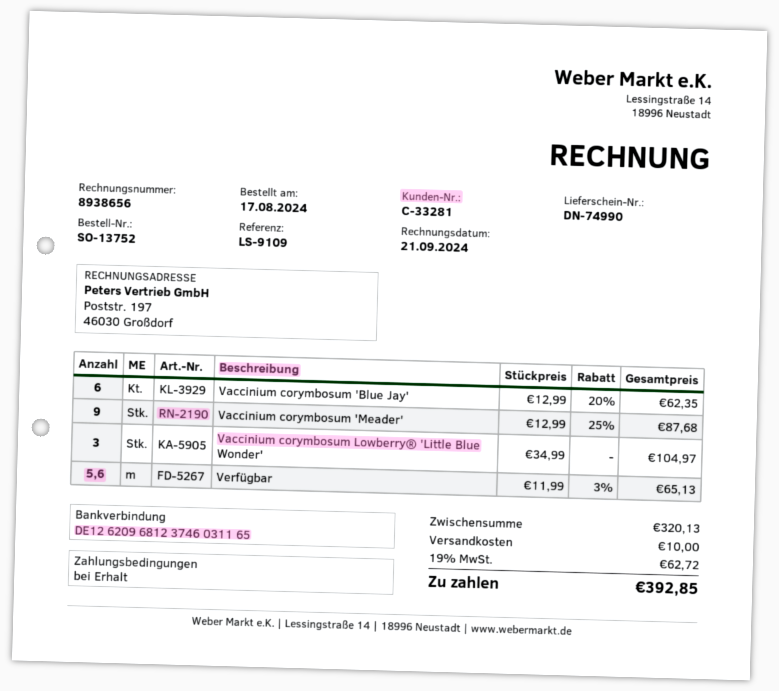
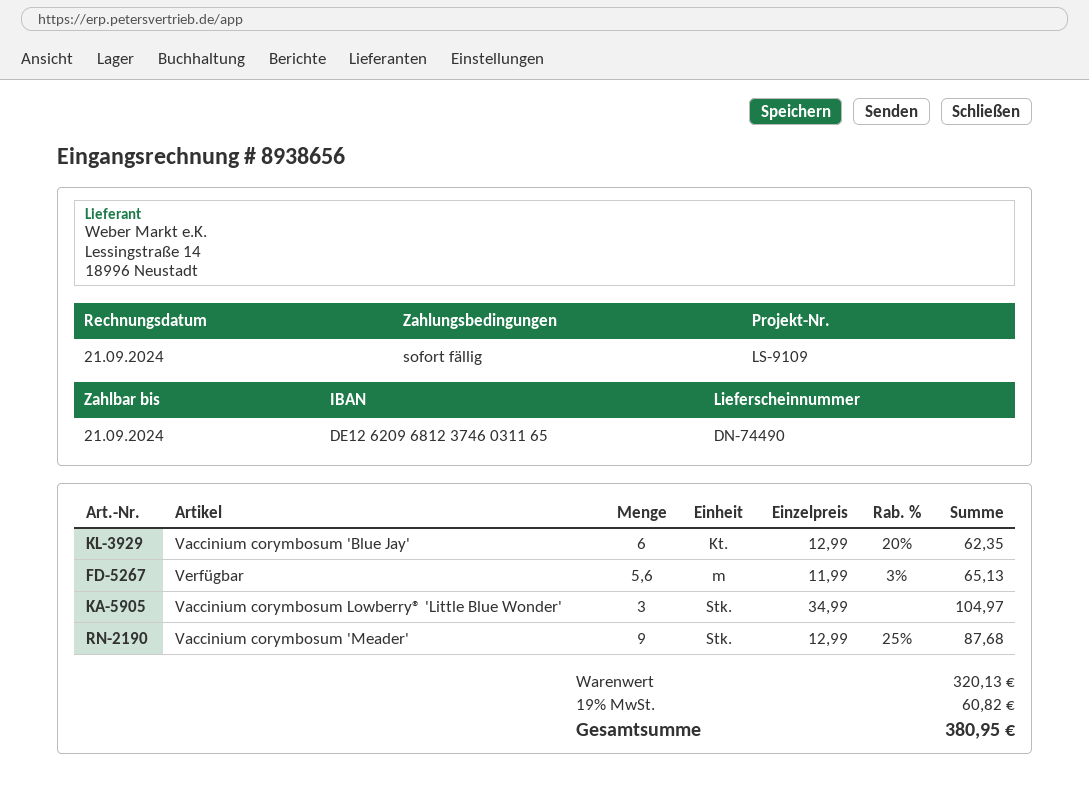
delivery note number: DN-74990 -> DN-74490
shipping: 10.00 -> none
tax: 19% = 62.72 -> 19% = 60.82
total: 392.85 -> 380.95

